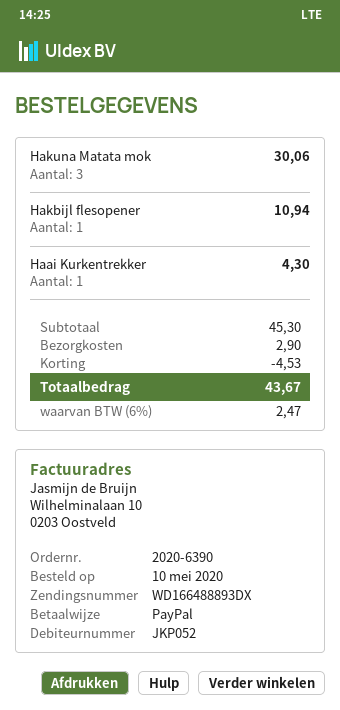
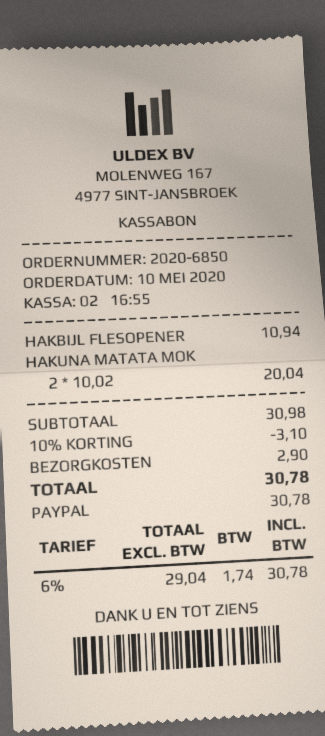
order number: 2020-6390 -> 2020-6850
Hakuna Matata mok: 3 for 30.06 -> 2 for 20.04
Haai Kurkentrekker: 1 for 4.30 -> none
subtotal: 45.30 -> 30.98
discount: 4.53 -> 3.10
tax: 6% = 2.47 -> 6% = 1.74
total: 43.67 -> 30.78

